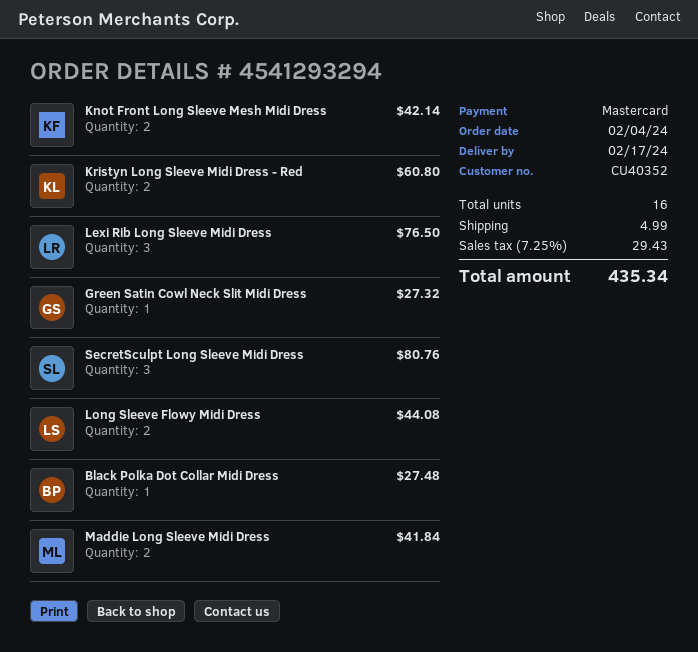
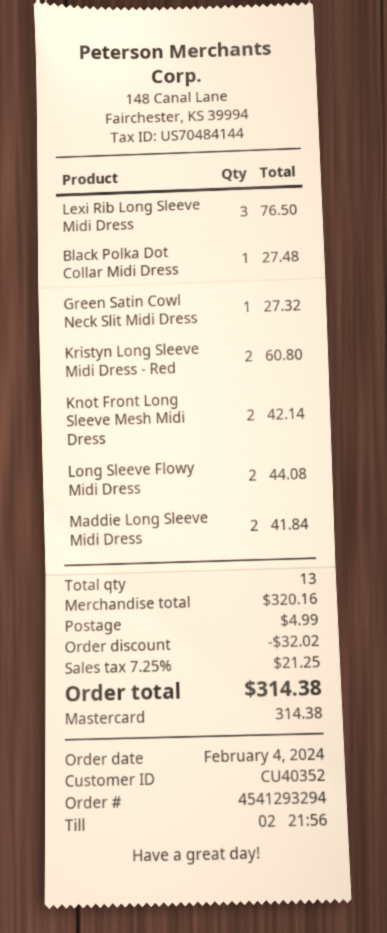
SecretSculpt Long Sleeve Midi Dress: 3 for 80.76 -> none
total quantity: 16 -> 13
discount: none -> 32.02
tax: 7.25% = 29.43 -> 7.25% = 21.25
total: 435.34 -> 314.38

